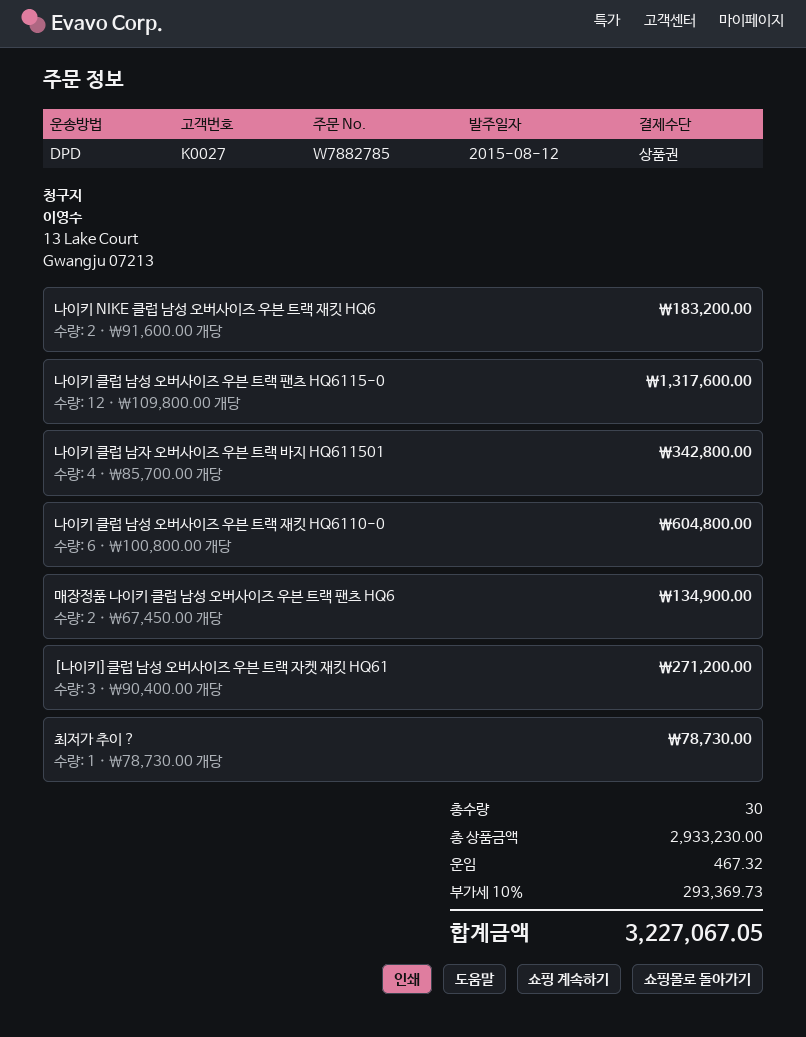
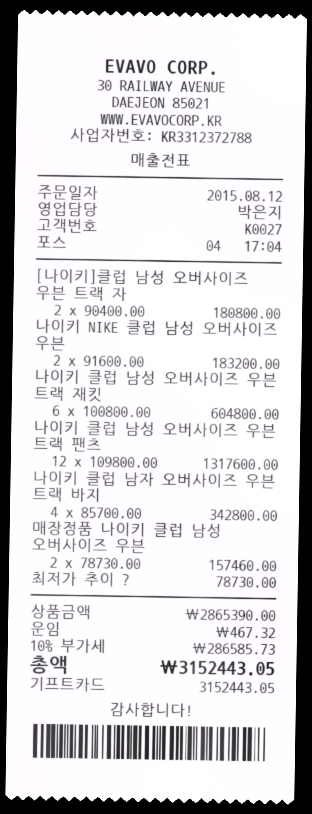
매장정품 나이키 클럽 남성 오버사이즈 우븐 트랙 팬츠 HQ6: 2 x 67450.00 = 134900.00 -> 2 x 78730.00 = 157460.00
[나이키]클럽 남성 오버사이즈 우븐 트랙 자켓 재킷 HQ61: 3 x 90400.00 = 271200.00 -> 2 x 90400.00 = 180800.00
subtotal: 2933230.00 -> 2865390.00
tax: 10% = 293369.73 -> 10% = 286585.73
total: 3227067.05 -> 3152443.05

